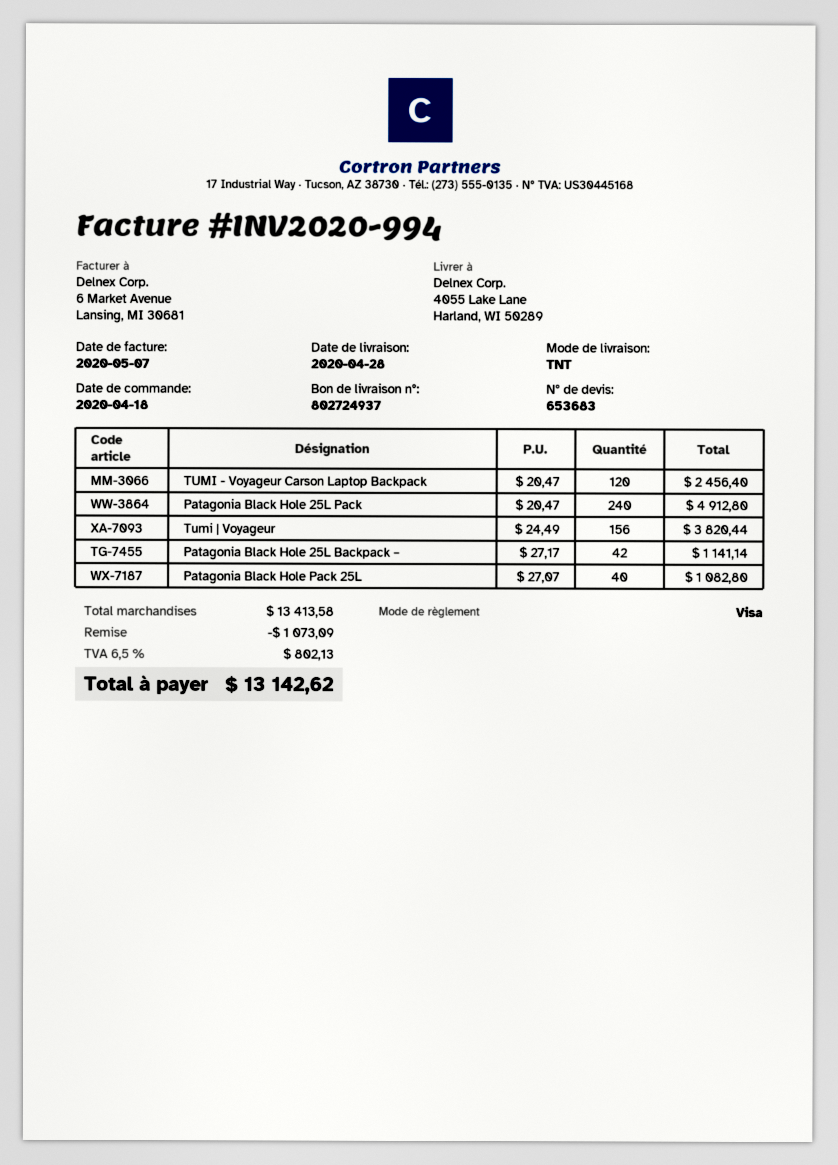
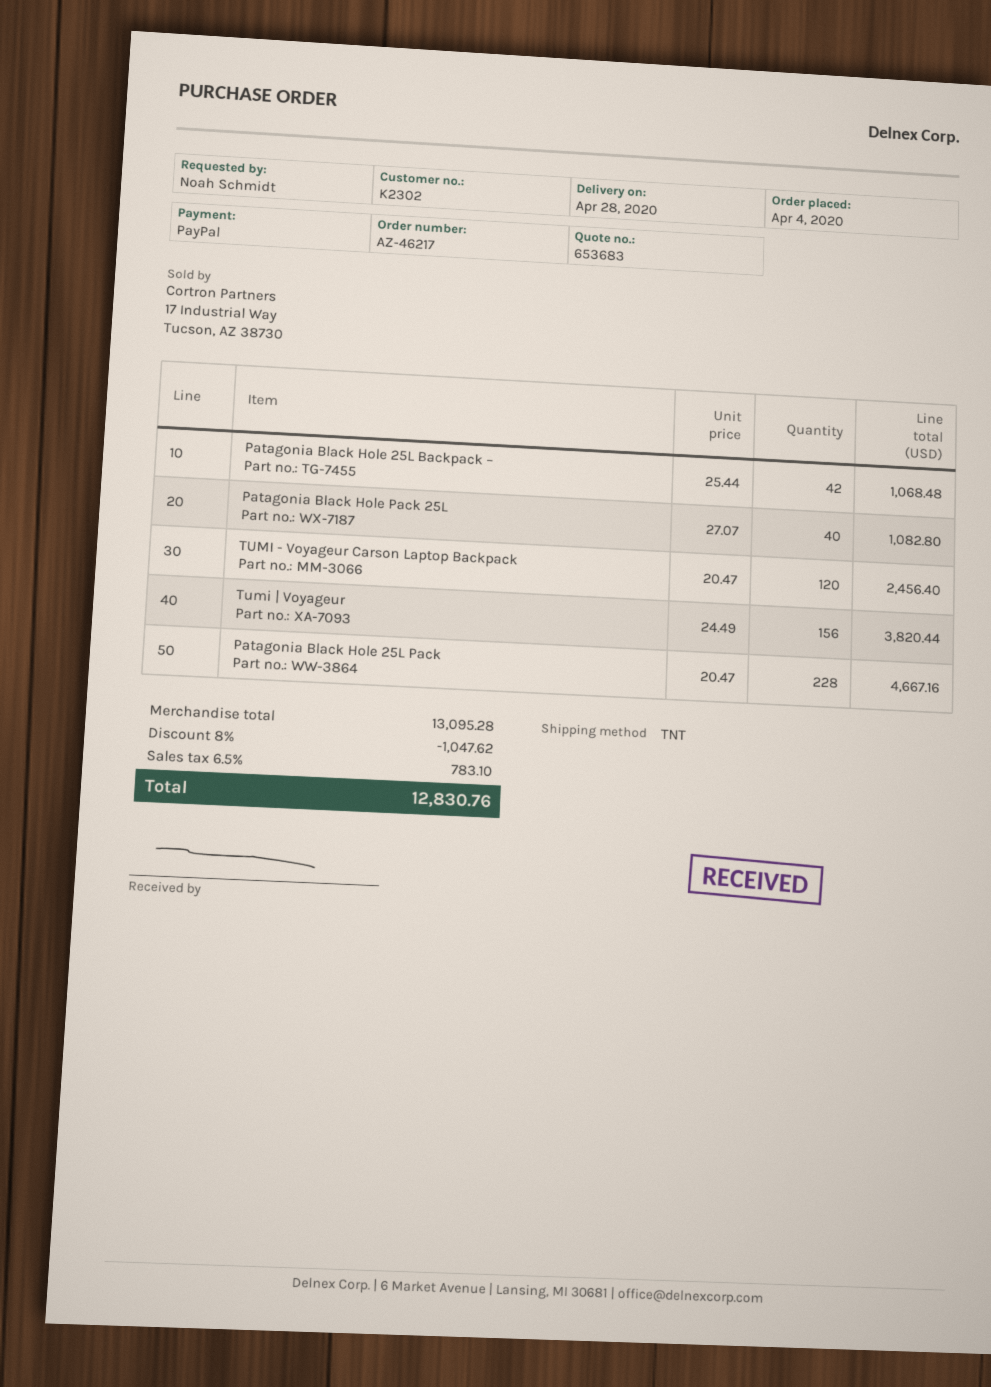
order date: 2020-04-18 -> 2020-04-04
payment method: Visa -> PayPal
Patagonia Black Hole 25L Pack: 240 x 20.47 = 4912.80 -> 228 x 20.47 = 4667.16
Patagonia Black Hole 25L Backpack –: 42 x 27.17 = 1141.14 -> 42 x 25.44 = 1068.48
subtotal: 13413.58 -> 13095.28
discount: 1073.09 -> 1047.62
tax: 6.5% = 802.13 -> 6.5% = 783.10
total: 13142.62 -> 12830.76

